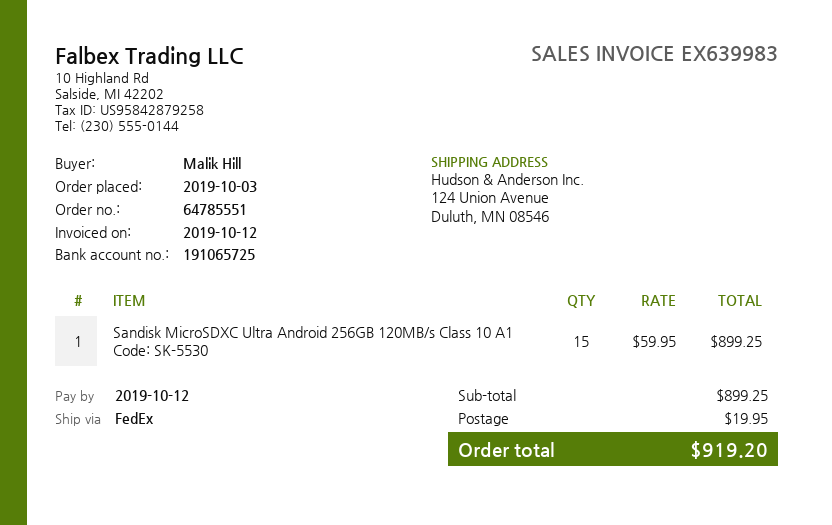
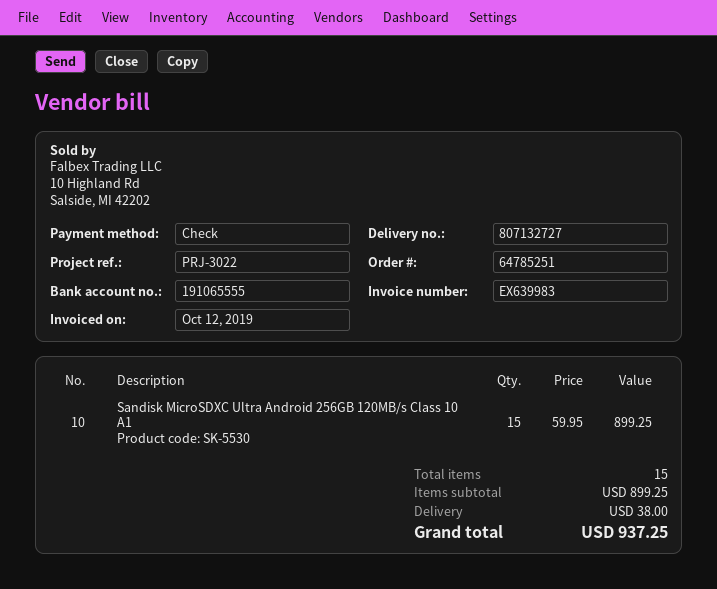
order number: 64785551 -> 64785251
bank account: 191065725 -> 191065555
shipping: 19.95 -> 38.00
total: 919.20 -> 937.25

